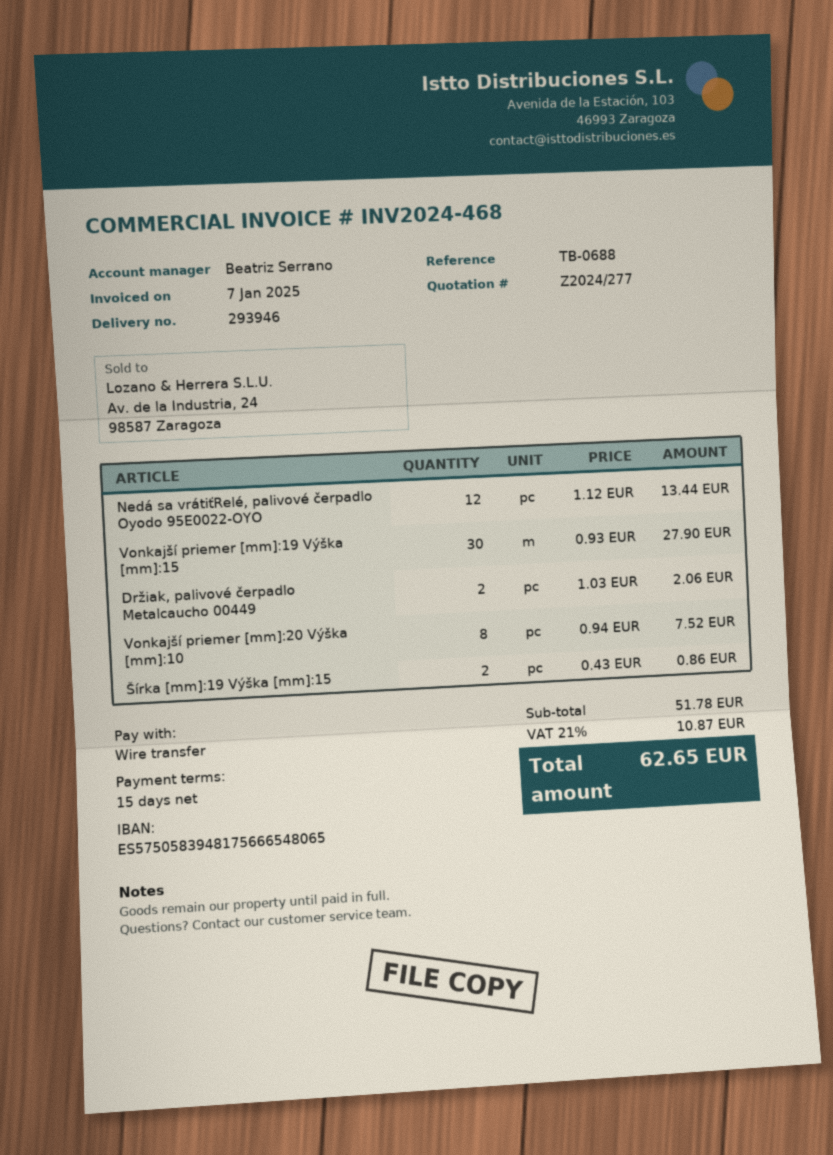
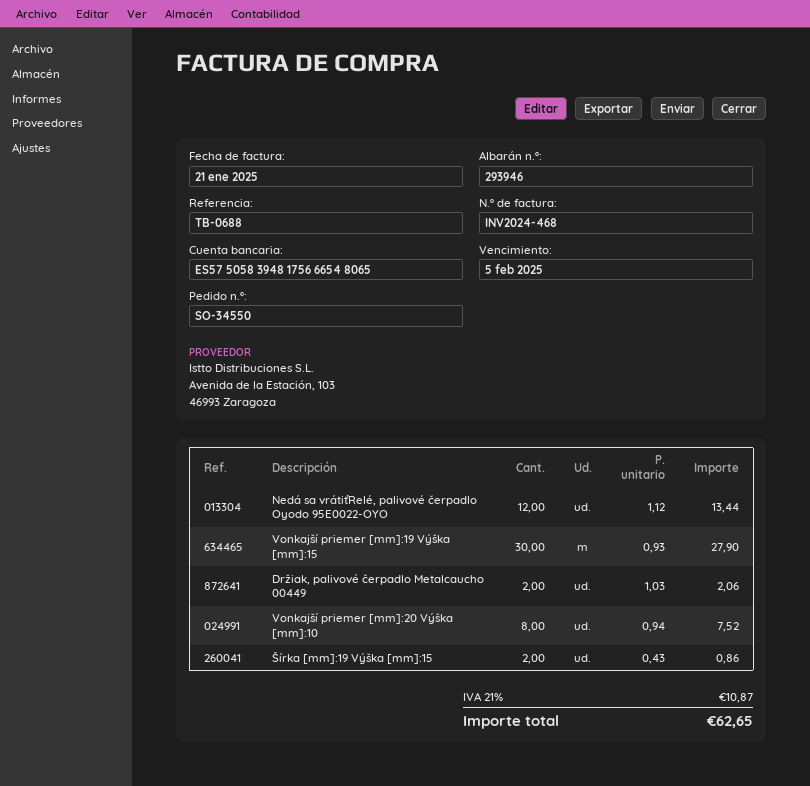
invoice date: 2025-01-07 -> 2025-01-21

